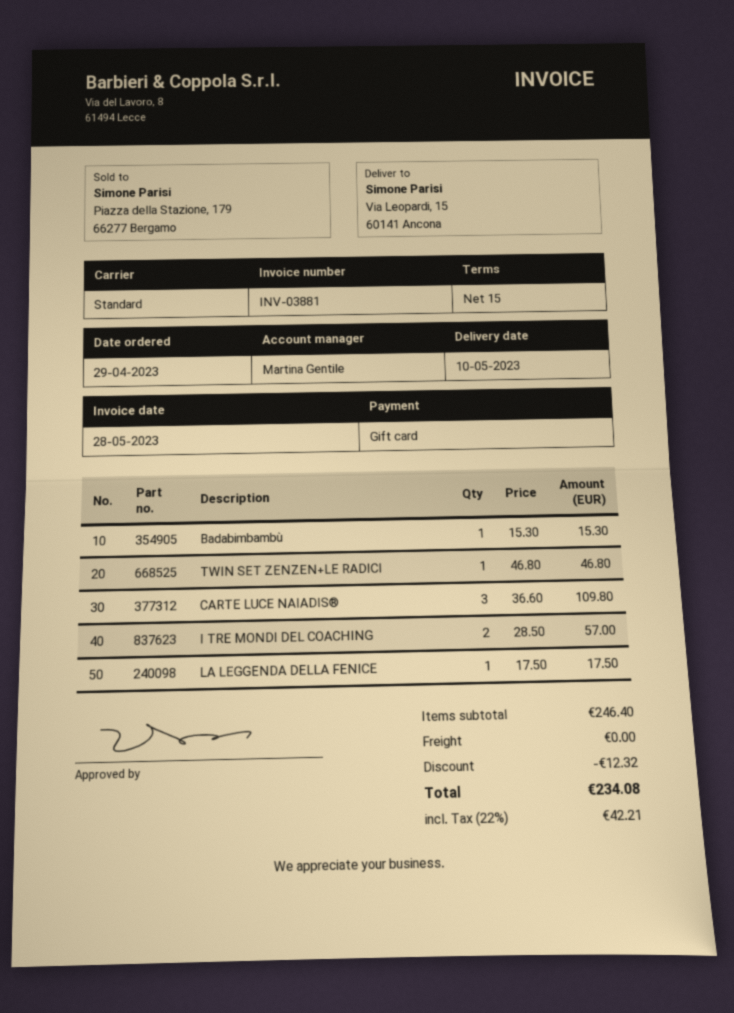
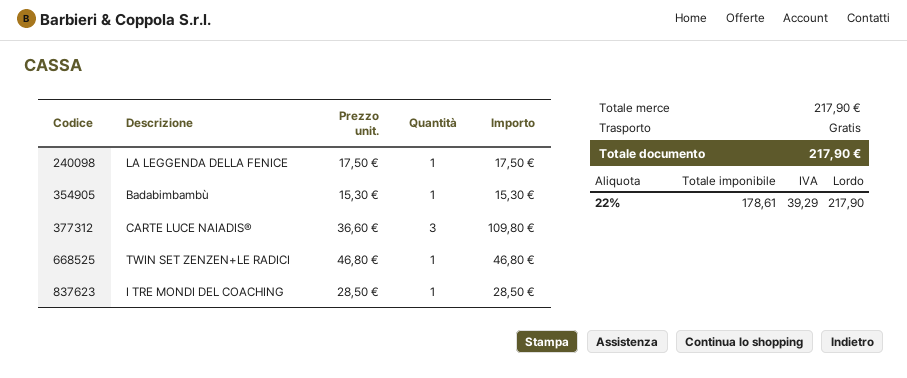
I TRE MONDI DEL COACHING: 2 x 28.50 = 57.00 -> 1 x 28.50 = 28.50
subtotal: 246.40 -> 217.90
discount: 12.32 -> none
tax: 22% = 42.21 -> 22% = 39.29
total: 234.08 -> 217.90

